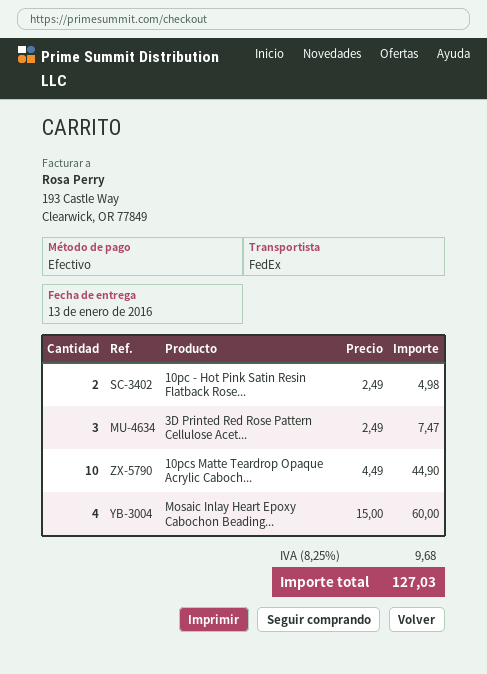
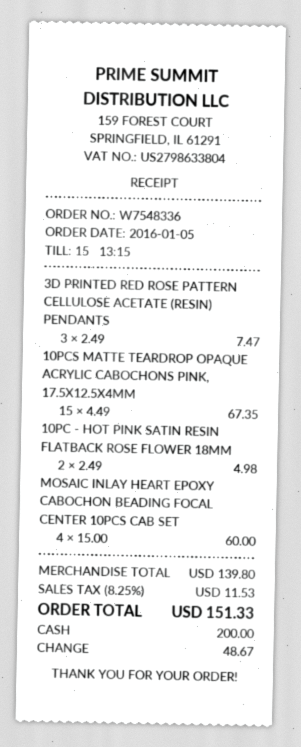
10pcs Matte Teardrop Opaque Acrylic Caboch...: 10 x 4.49 = 44.90 -> 15 x 4.49 = 67.35
tax: 8.25% = 9.68 -> 8.25% = 11.53
total: 127.03 -> 151.33

